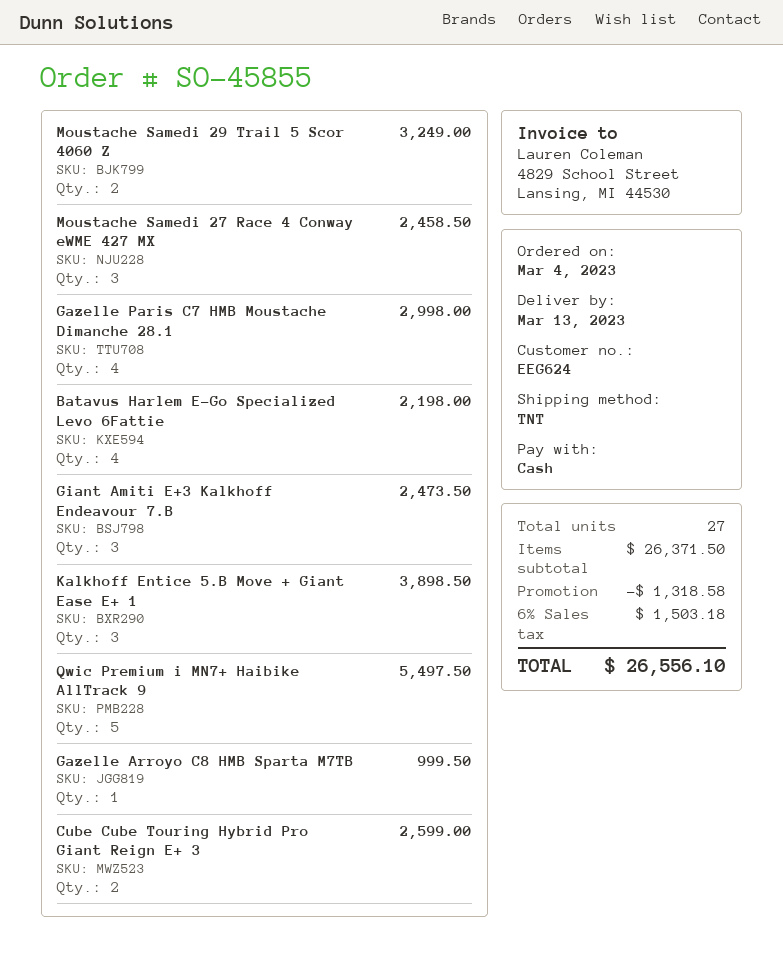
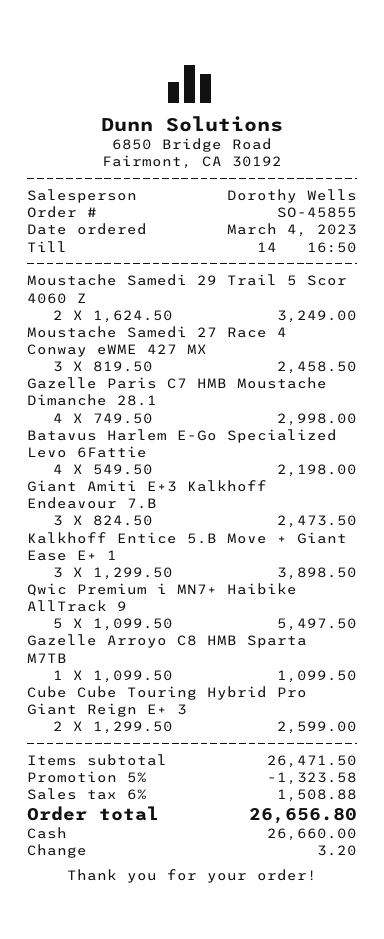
Gazelle Arroyo C8 HMB Sparta M7TB: 1 for 999.50 -> 1 for 1099.50
subtotal: 26371.50 -> 26471.50
discount: 1318.58 -> 1323.58
tax: 6% = 1503.18 -> 6% = 1508.88
total: 26556.10 -> 26656.80

